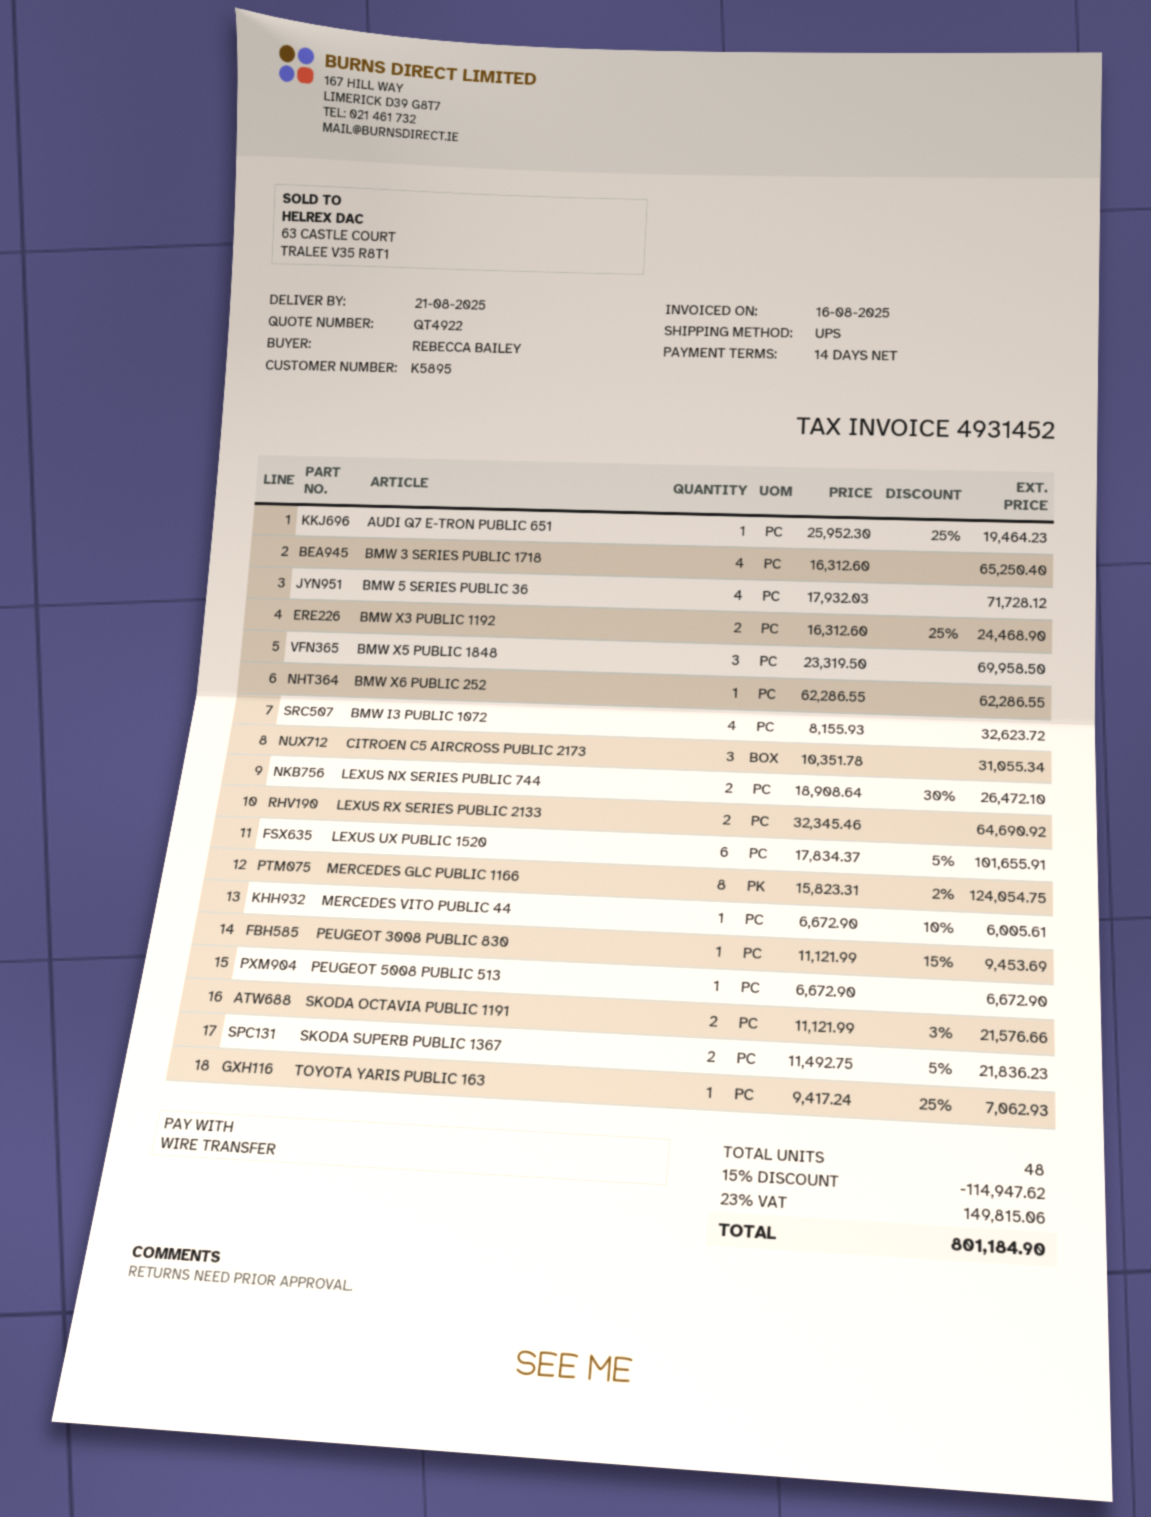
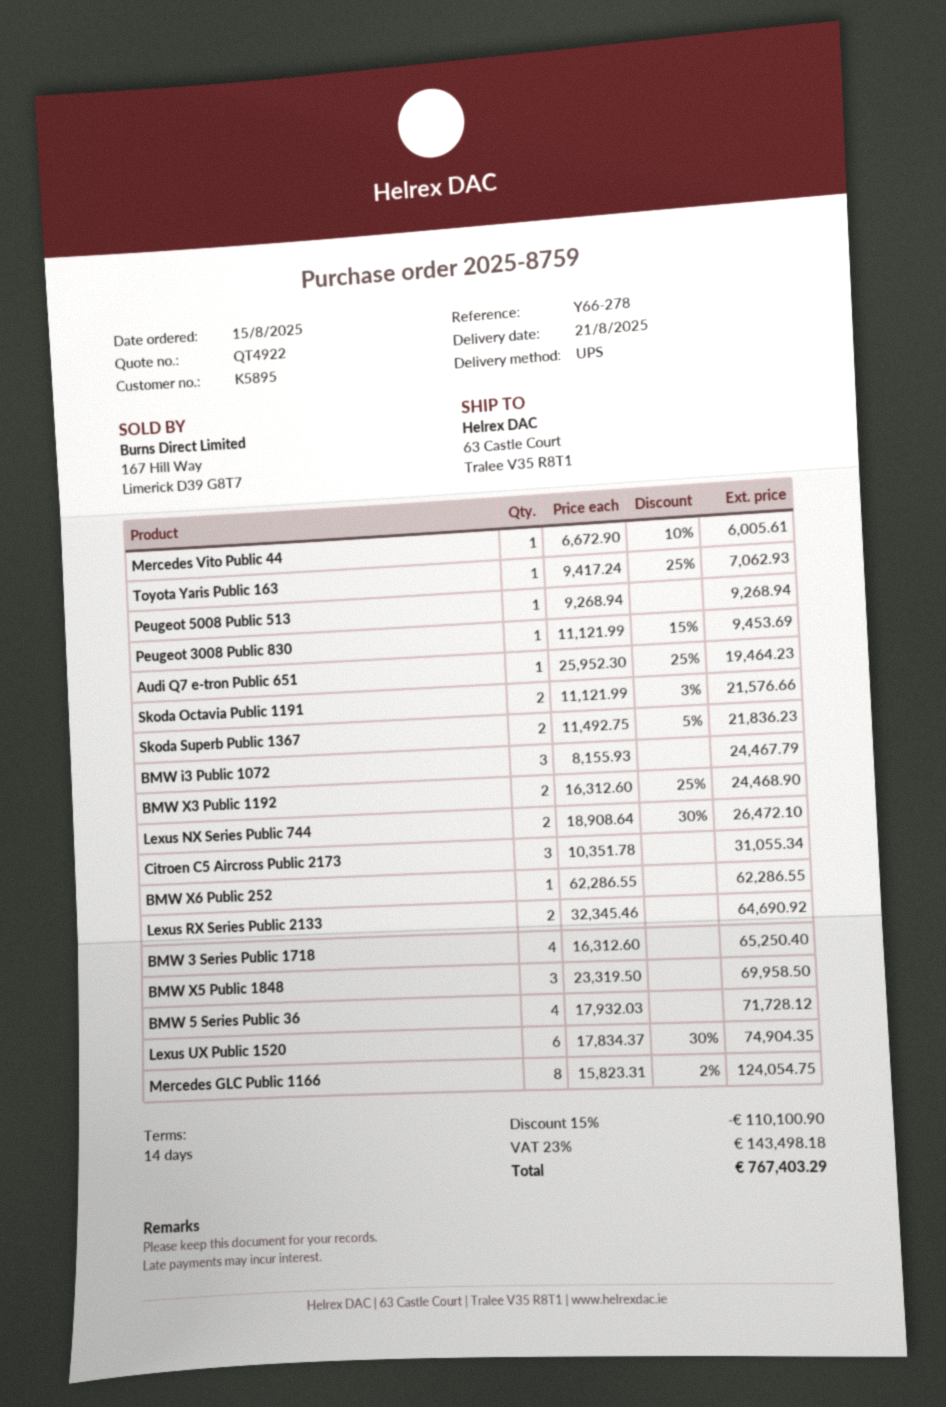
BMW I3 PUBLIC 1072: 4 x 8155.93 = 32623.72 -> 3 x 8155.93 = 24467.79
LEXUS UX PUBLIC 1520: 6 x 17834.37 - 5% = 101655.91 -> 6 x 17834.37 - 30% = 74904.35
PEUGEOT 5008 PUBLIC 513: 1 x 6672.90 = 6672.90 -> 1 x 9268.94 = 9268.94
discount: 15% = 114947.62 -> 15% = 110100.90
tax: 23% = 149815.06 -> 23% = 143498.18
total: 801184.90 -> 767403.29

